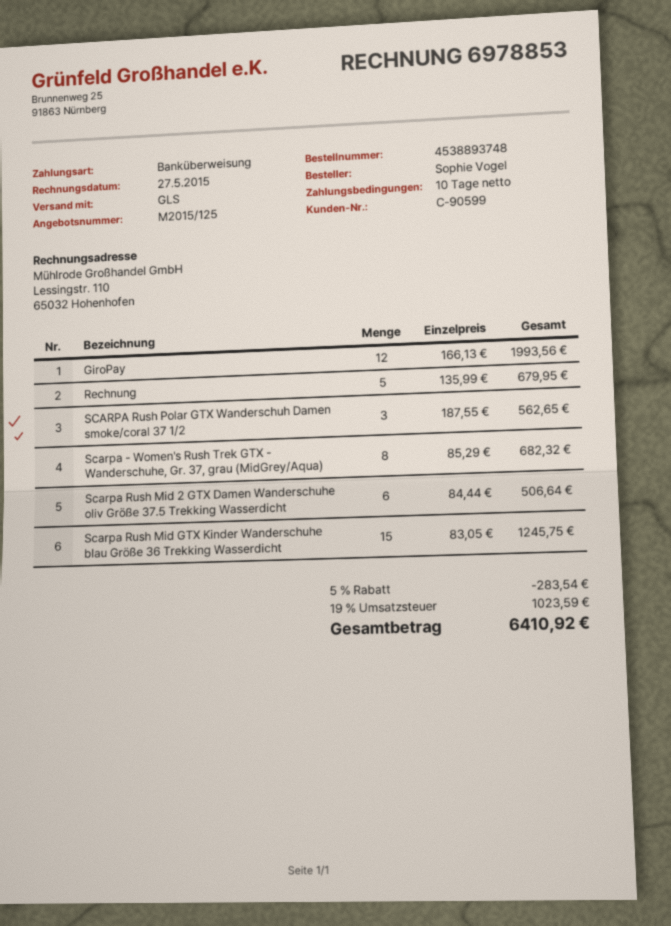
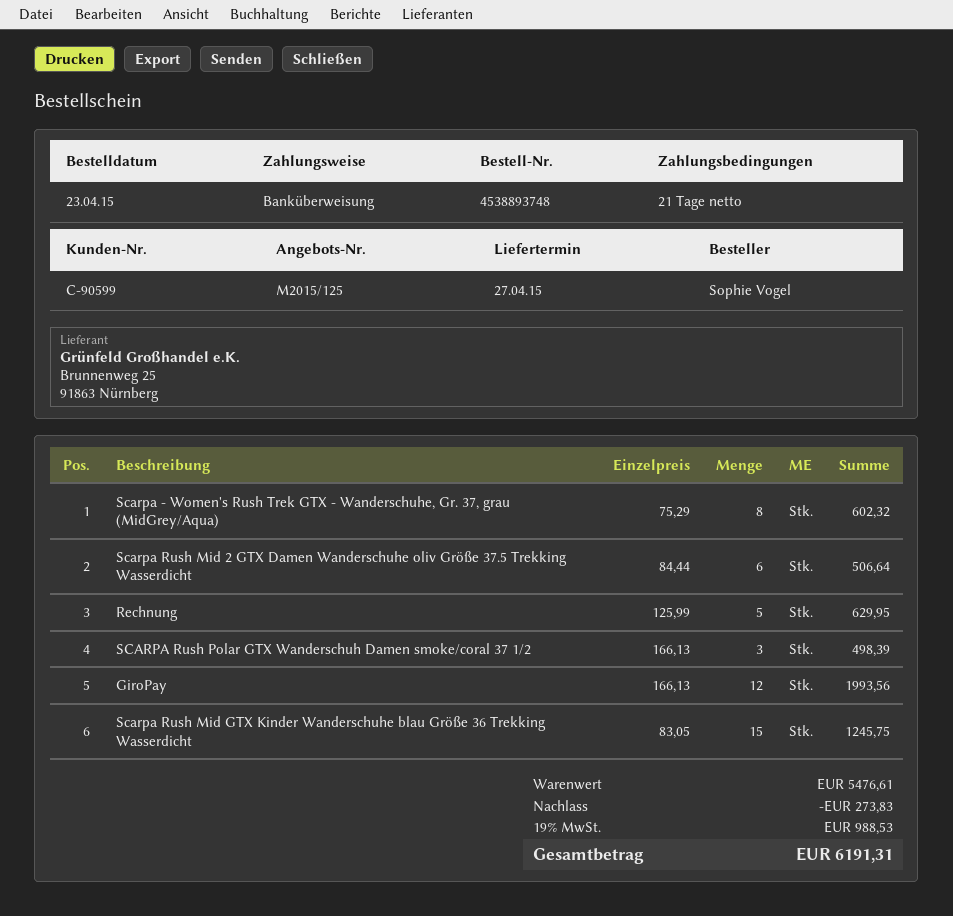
payment terms: 10 days -> 21 days
Rechnung: 5 x 135.99 = 679.95 -> 5 x 125.99 = 629.95
SCARPA Rush Polar GTX Wanderschuh Damen smoke/coral 37 1/2: 3 x 187.55 = 562.65 -> 3 x 166.13 = 498.39
Scarpa - Women's Rush Trek GTX - Wanderschuhe, Gr. 37, grau (MidGrey/Aqua): 8 x 85.29 = 682.32 -> 8 x 75.29 = 602.32
discount: 283.54 -> 273.83
tax: 19% = 1023.59 -> 19% = 988.53
total: 6410.92 -> 6191.31

